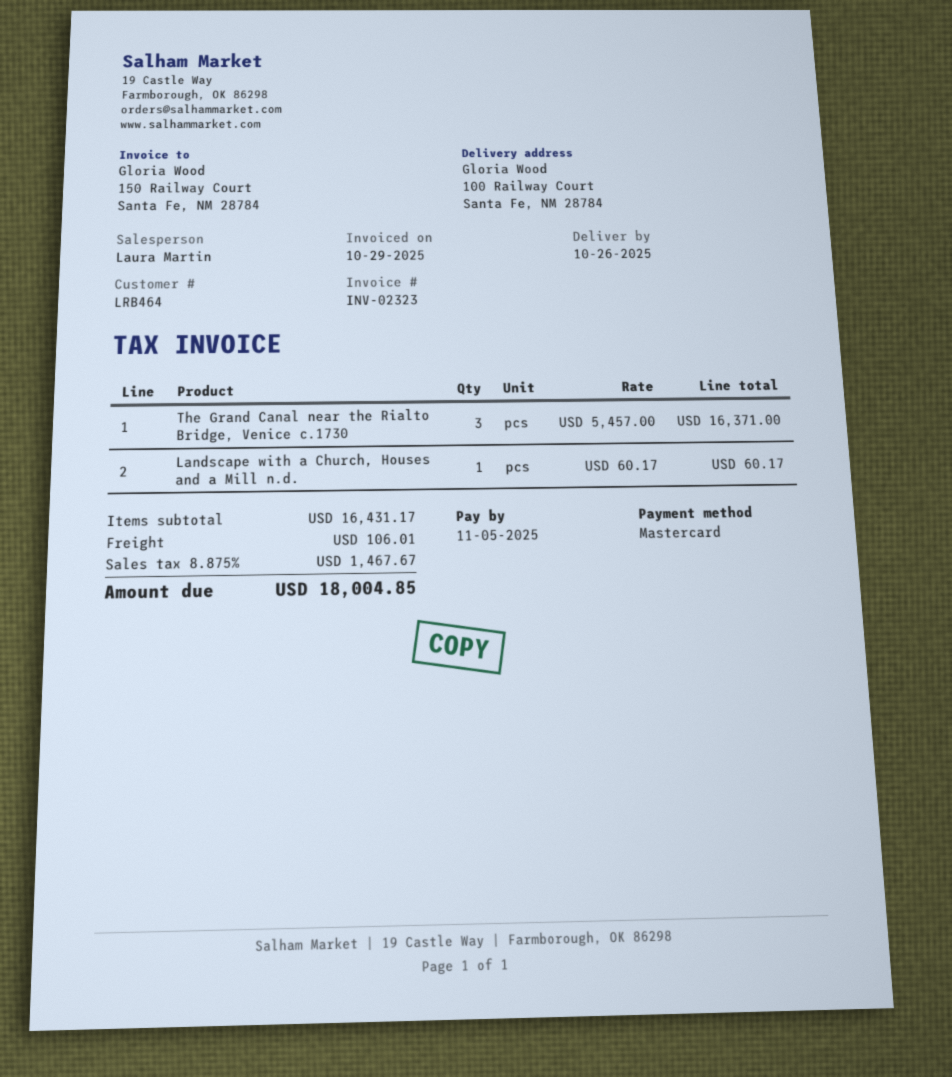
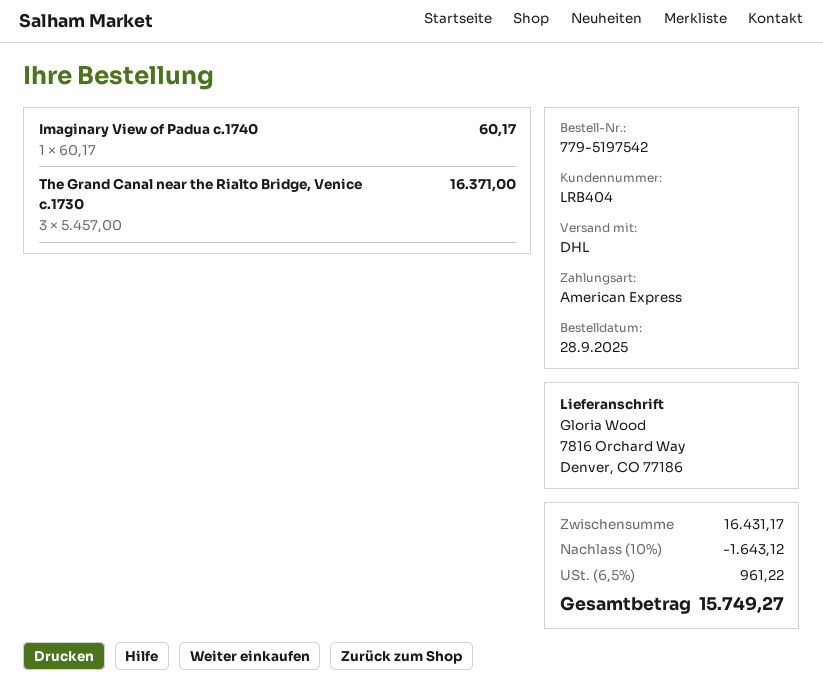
customer number: LRB464 -> LRB404
payment method: Mastercard -> American Express
ship to: 100 Railway Court, Santa Fe, NM 28784 -> 7816 Orchard Way, Denver, CO 77186
Landscape with a Church, Houses and a Mill n.d.: 1 x 60.17 = 60.17 -> none
Imaginary View of Padua c.1740: none -> 1 x 60.17 = 60.17
discount: none -> 10% = 1643.12
shipping: 106.01 -> none
tax: 8.875% = 1467.67 -> 6.5% = 961.22
total: 18004.85 -> 15749.27

